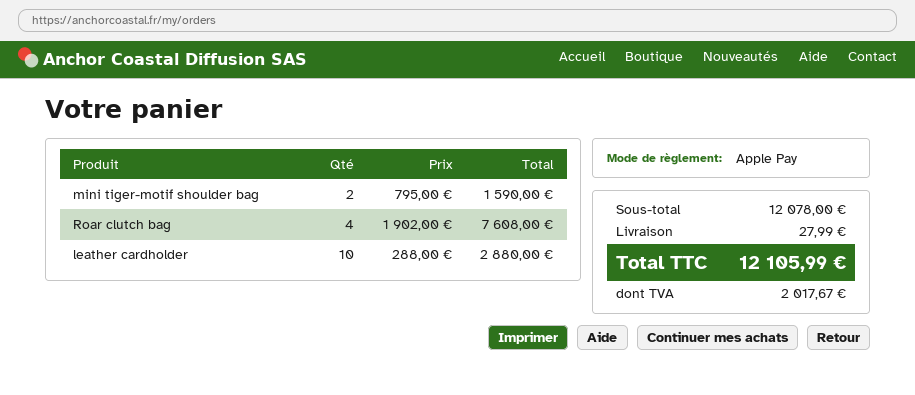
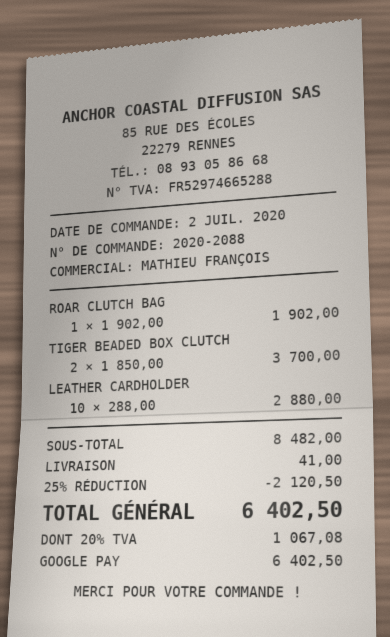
payment method: Apple Pay -> Google Pay
mini tiger-motif shoulder bag: 2 x 795.00 = 1590.00 -> none
Roar clutch bag: 4 x 1902.00 = 7608.00 -> 1 x 1902.00 = 1902.00
TIGER BEADED BOX CLUTCH: none -> 2 x 1850.00 = 3700.00
subtotal: 12078.00 -> 8482.00
discount: none -> 25% = 2120.50
shipping: 27.99 -> 41.00
tax: 2017.67 -> 1067.08
total: 12105.99 -> 6402.50

